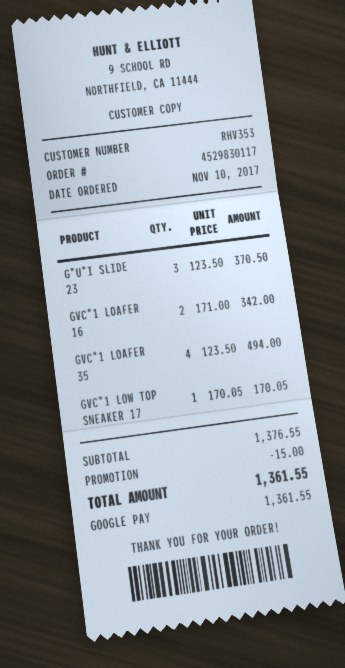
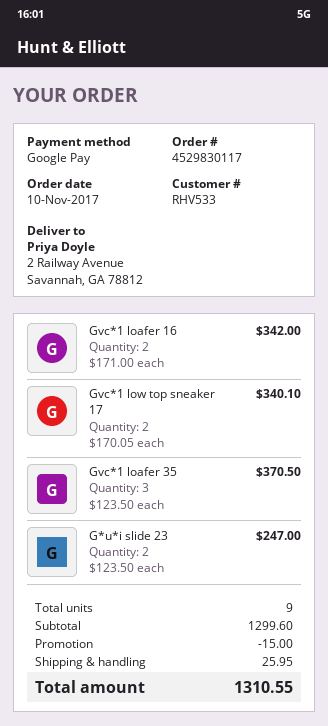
customer number: RHV353 -> RHV533
G*U*I SLIDE 23: 3 x 123.50 = 370.50 -> 2 x 123.50 = 247.00
GVC*1 LOAFER 35: 4 x 123.50 = 494.00 -> 3 x 123.50 = 370.50
GVC*1 LOW TOP SNEAKER 17: 1 x 170.05 = 170.05 -> 2 x 170.05 = 340.10
subtotal: 1376.55 -> 1299.60
shipping: none -> 25.95
total: 1361.55 -> 1310.55

